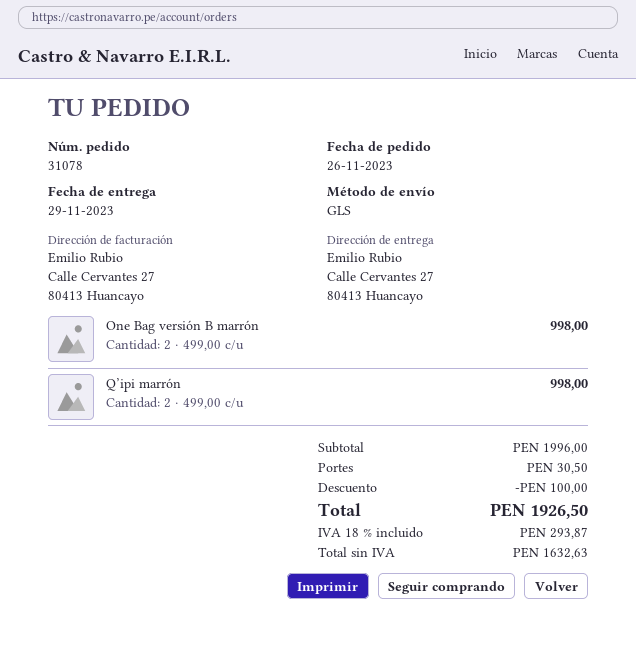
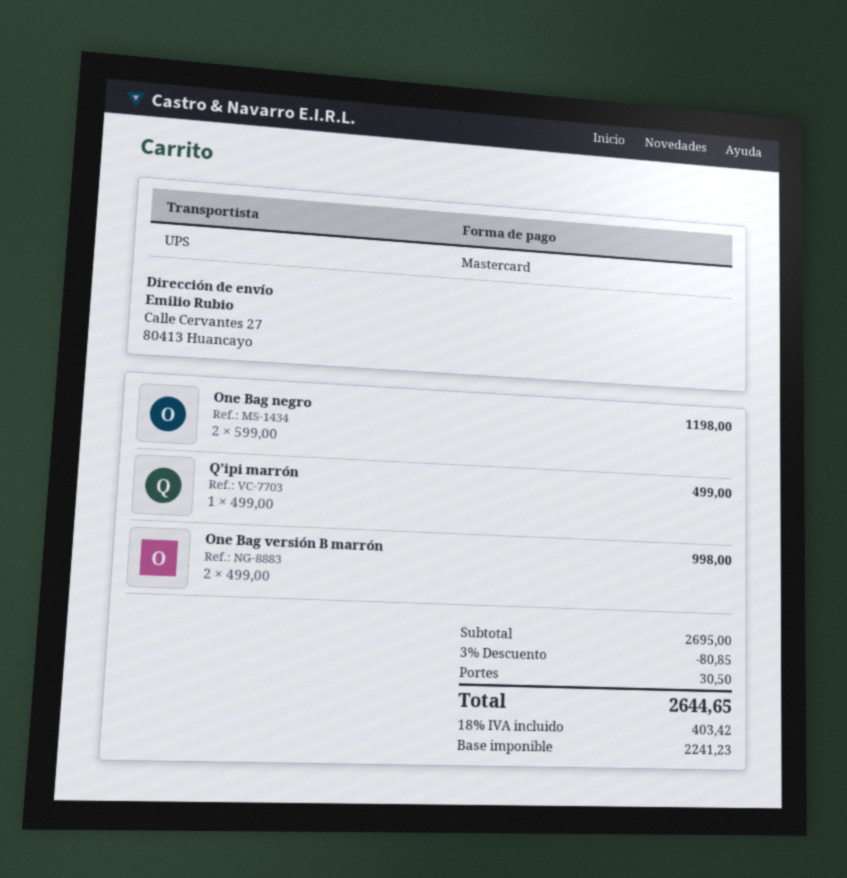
shipping method: GLS -> UPS
Q’ipi marrón: 2 x 499.00 = 998.00 -> 1 x 499.00 = 499.00
One Bag negro: none -> 2 x 599.00 = 1198.00
subtotal: 1996.00 -> 2695.00
discount: 100.00 -> 80.85
net: 1632.63 -> 2241.23
tax: 18% = 293.87 -> 18% = 403.42
total: 1926.50 -> 2644.65

